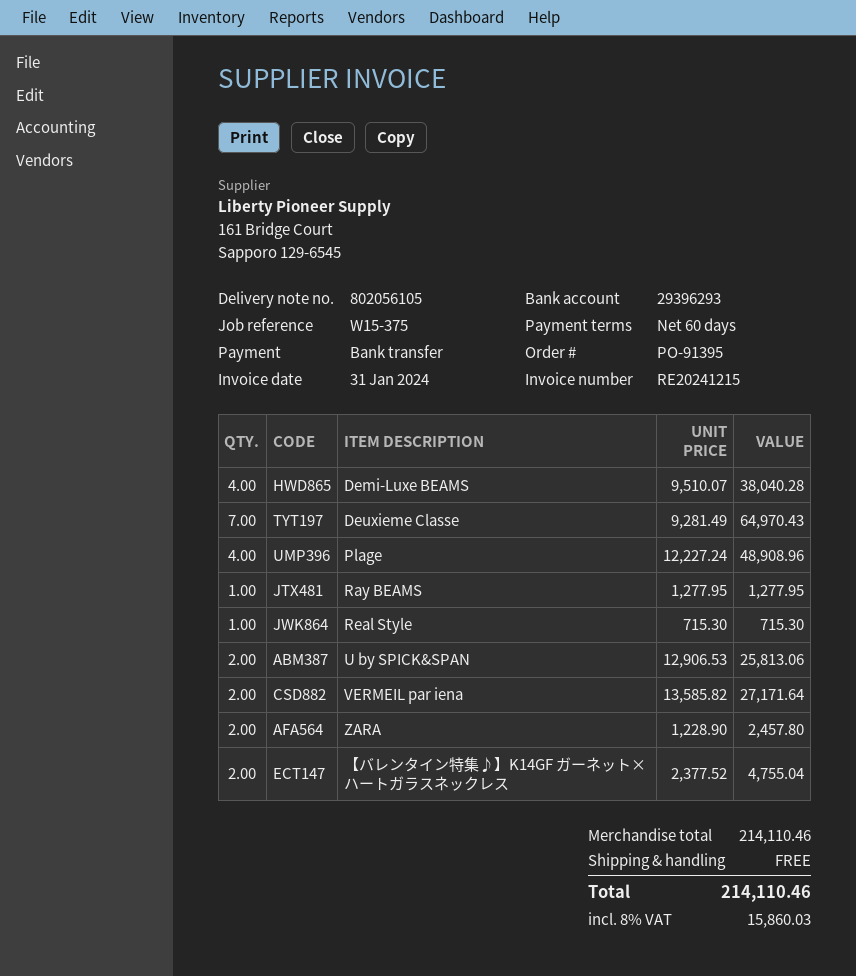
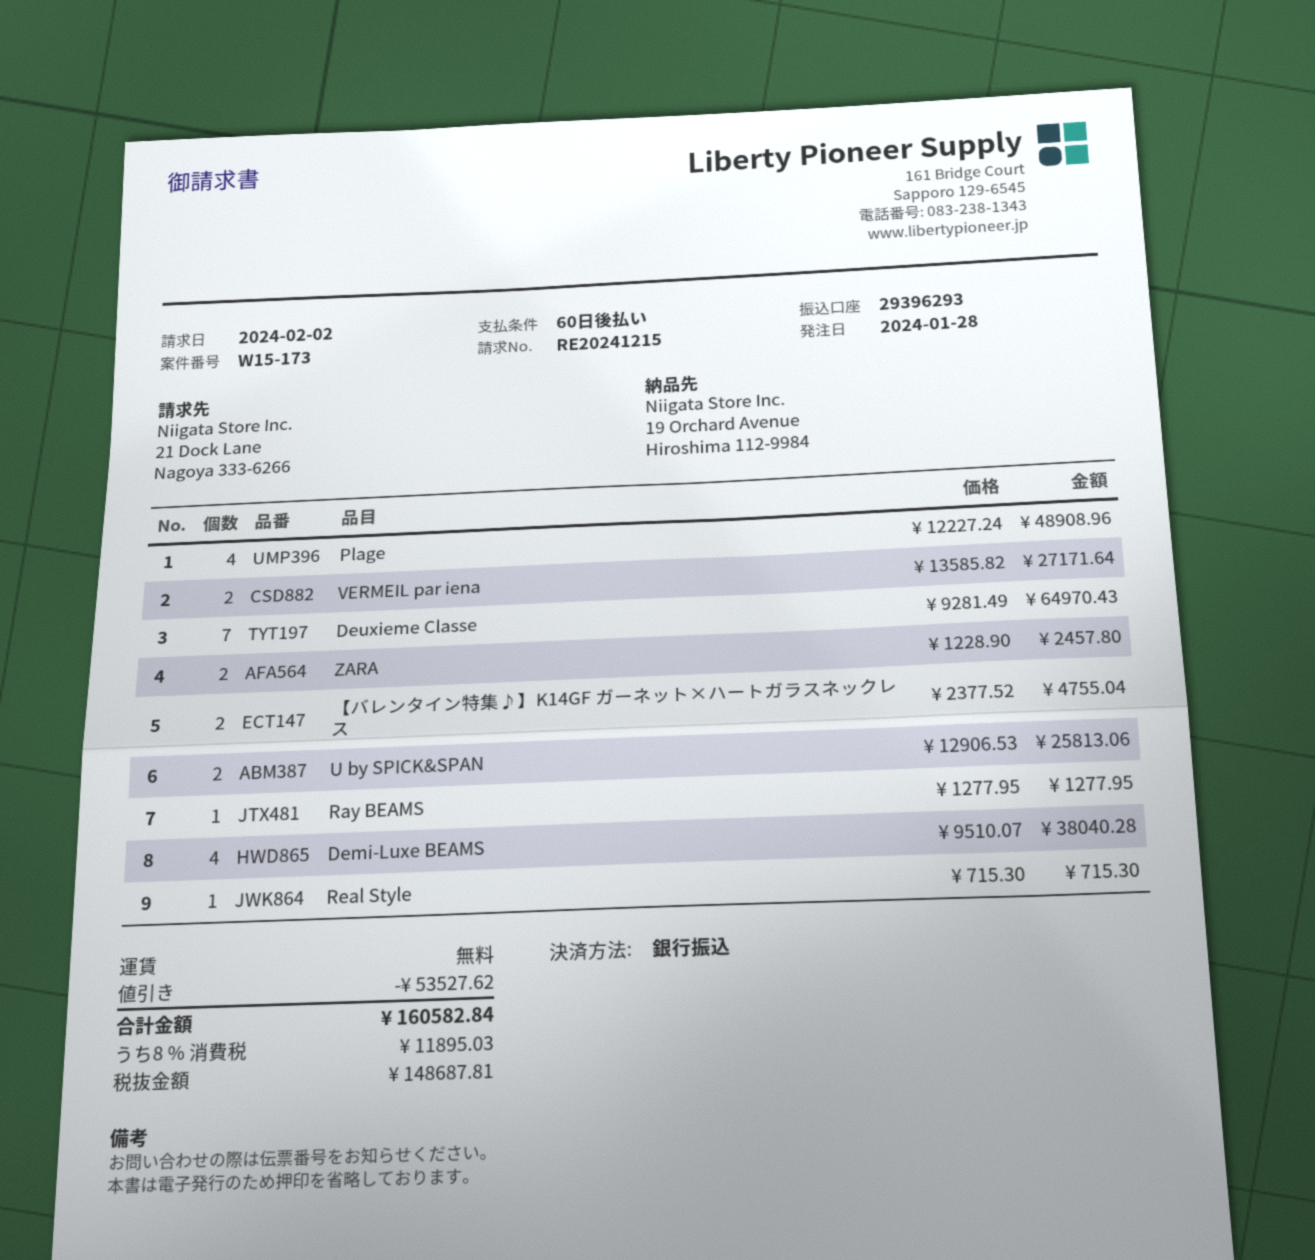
invoice date: 2024-01-31 -> 2024-02-02
reference: W15-375 -> W15-173
discount: none -> 53527.62
tax: 8% = 15860.03 -> 8% = 11895.03
total: 214110.46 -> 160582.84

